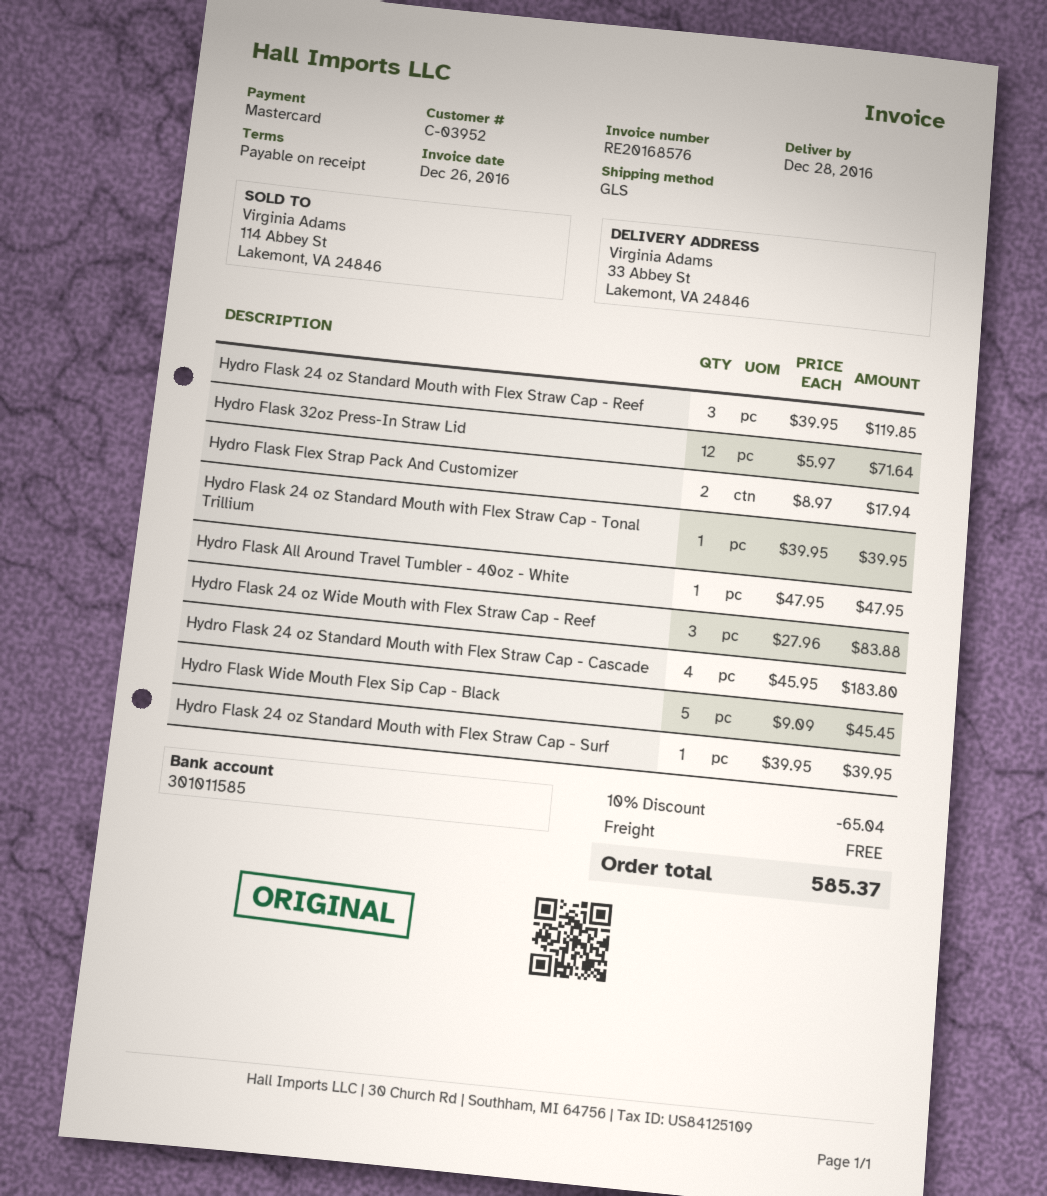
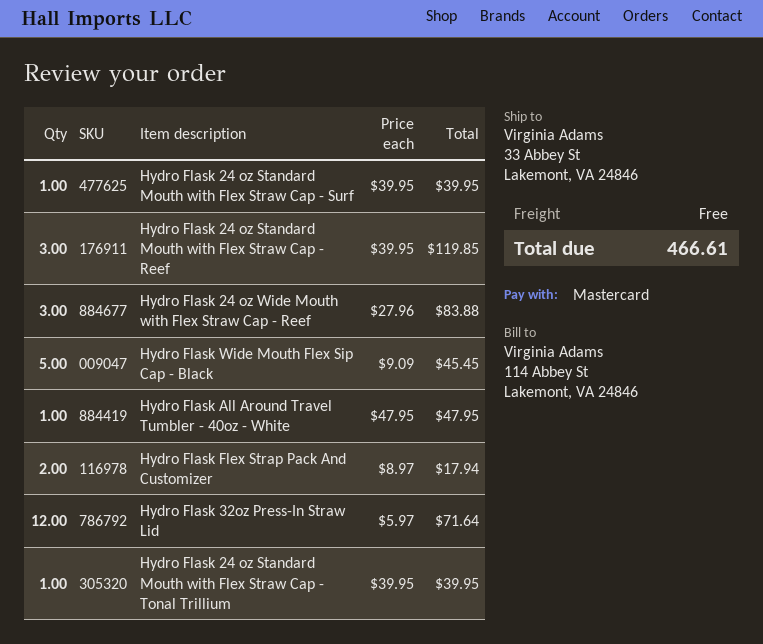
Hydro Flask 24 oz Standard Mouth with Flex Straw Cap - Cascade: 4 x 45.95 = 183.80 -> none
discount: 10% = 65.04 -> none
total: 585.37 -> 466.61

